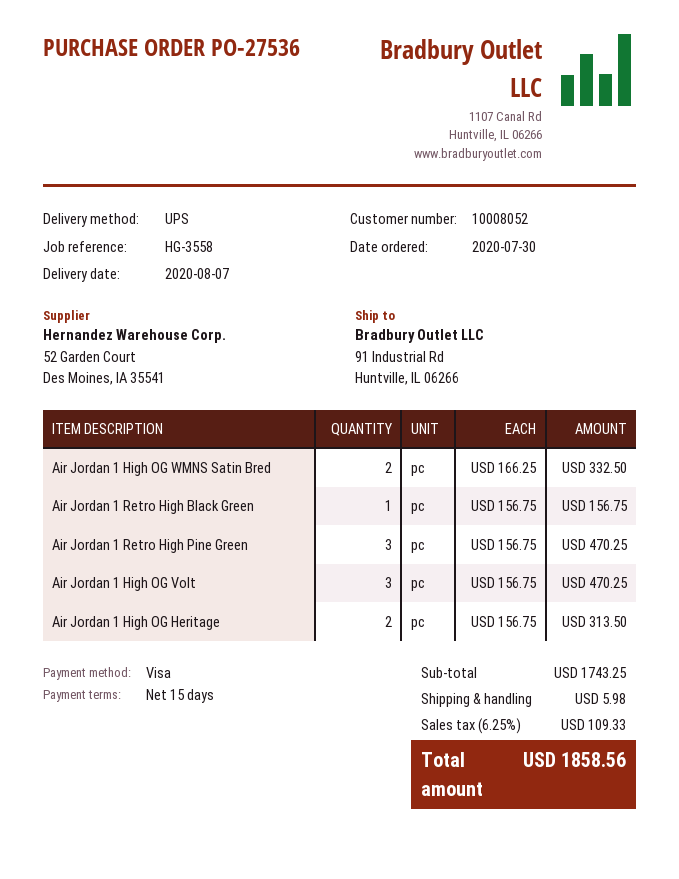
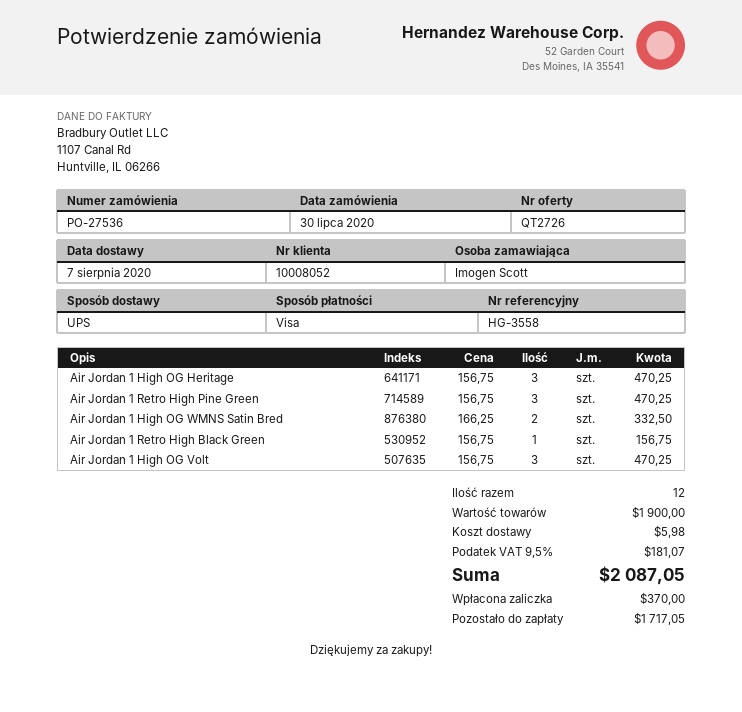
Air Jordan 1 High OG Heritage: 2 x 156.75 = 313.50 -> 3 x 156.75 = 470.25
subtotal: 1743.25 -> 1900.00
tax: 6.25% = 109.33 -> 9.5% = 181.07
total: 1858.56 -> 2087.05

